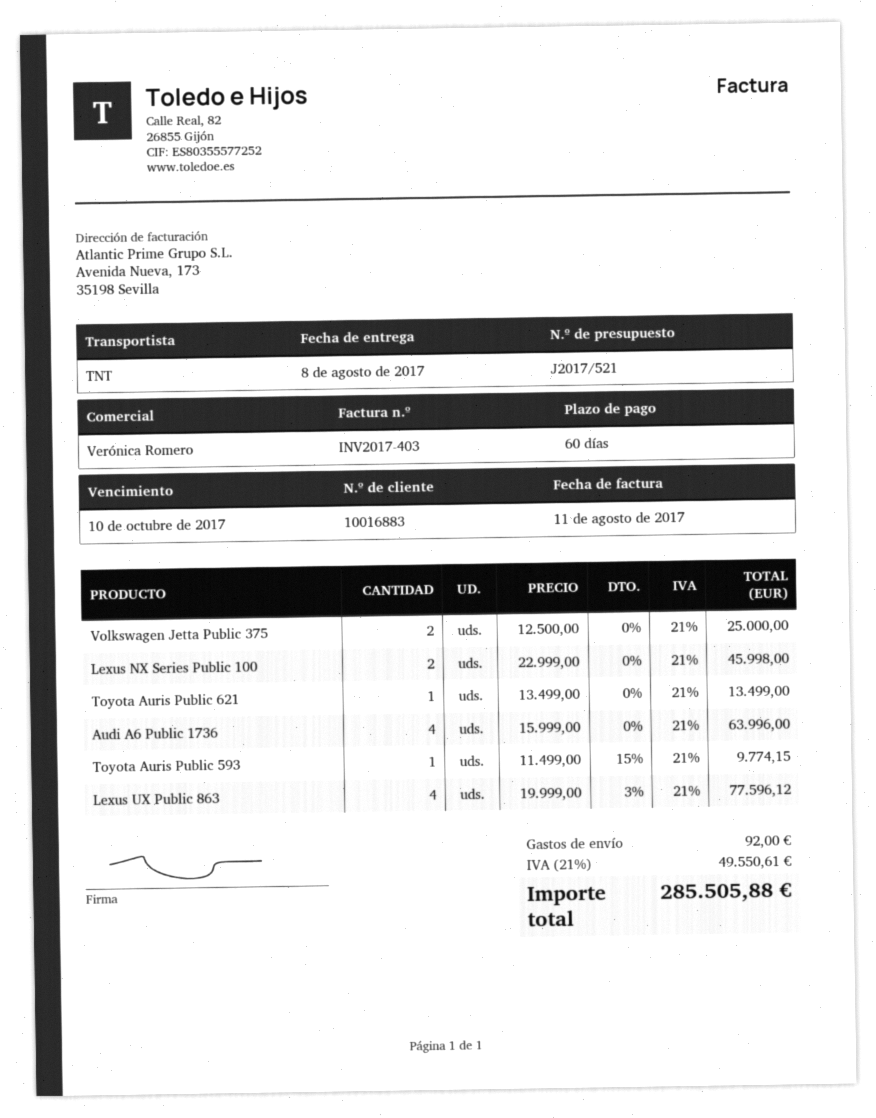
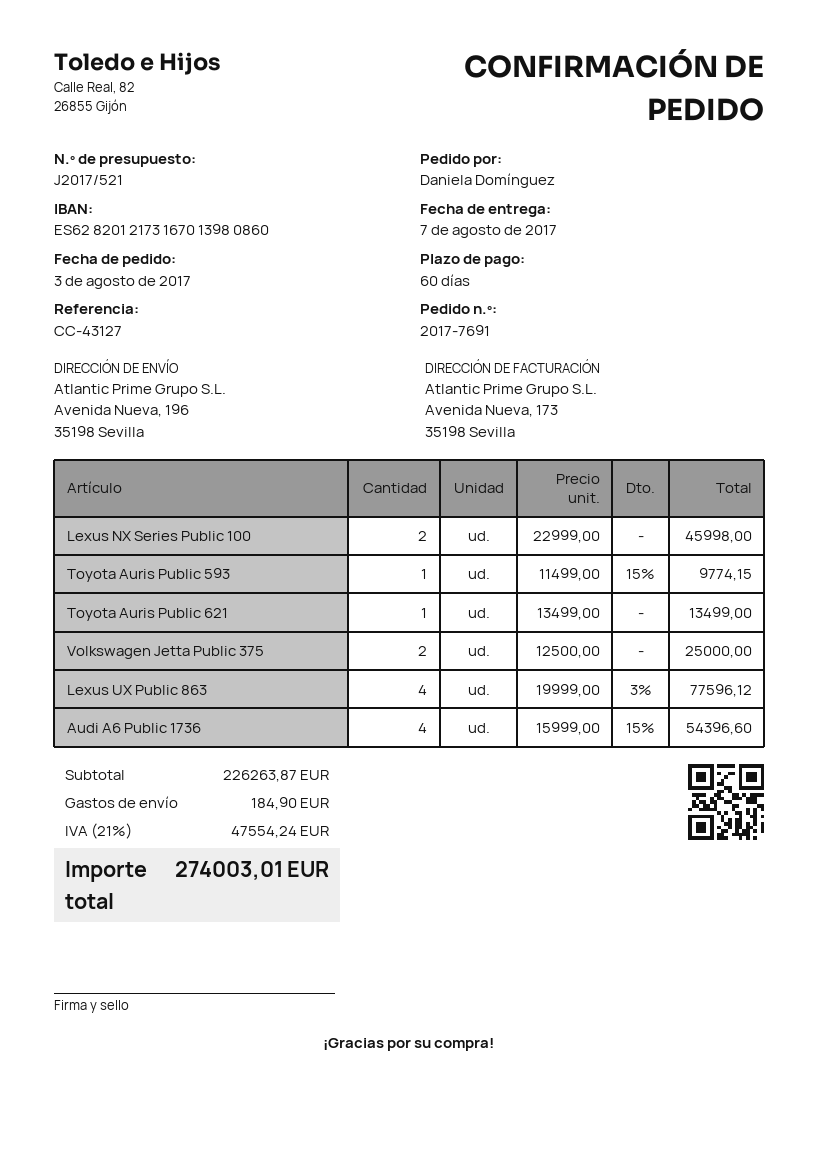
delivery date: 2017-08-08 -> 2017-08-07
Audi A6 Public 1736: 4 x 15999.00 = 63996.00 -> 4 x 15999.00 - 15% = 54396.60
shipping: 92.00 -> 184.90
tax: 21% = 49550.61 -> 21% = 47554.24
total: 285505.88 -> 274003.01

